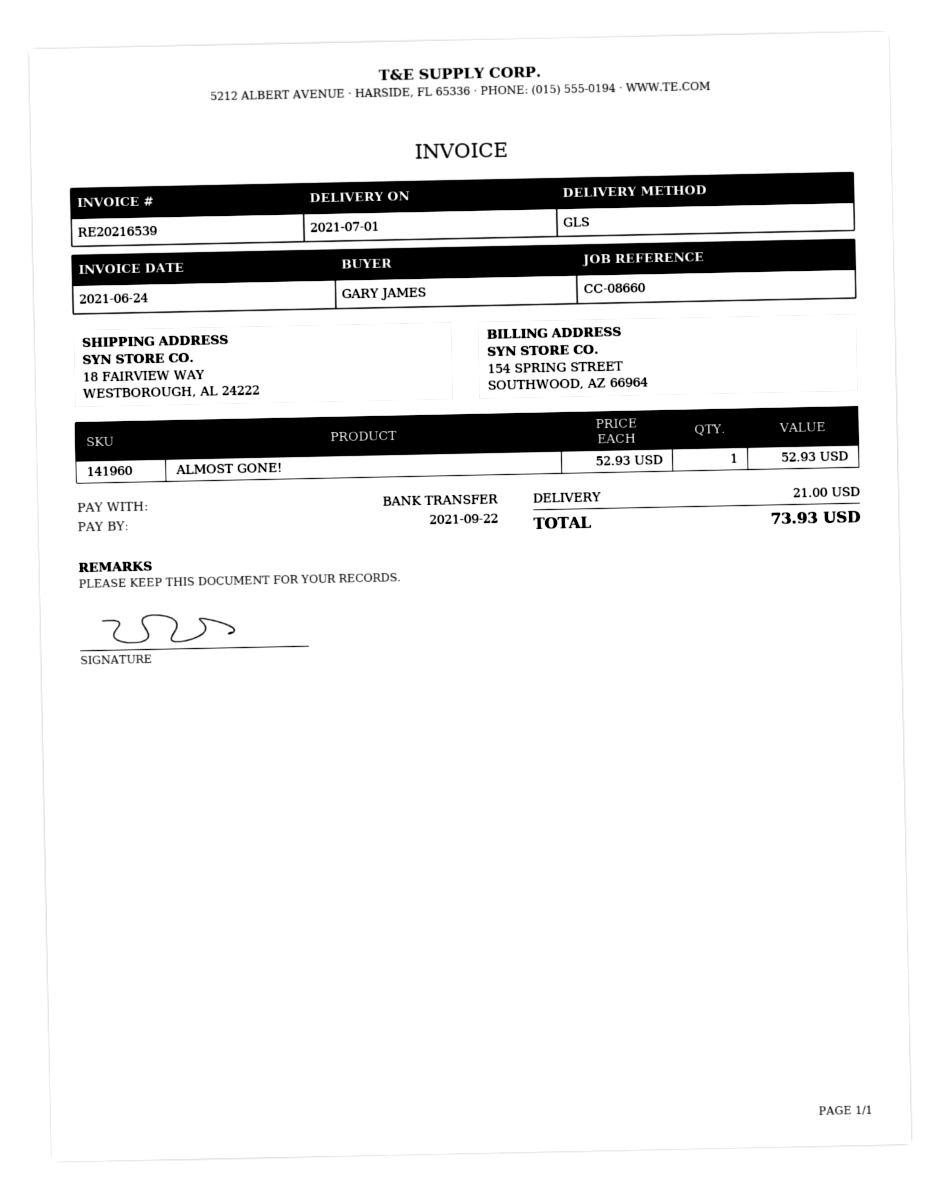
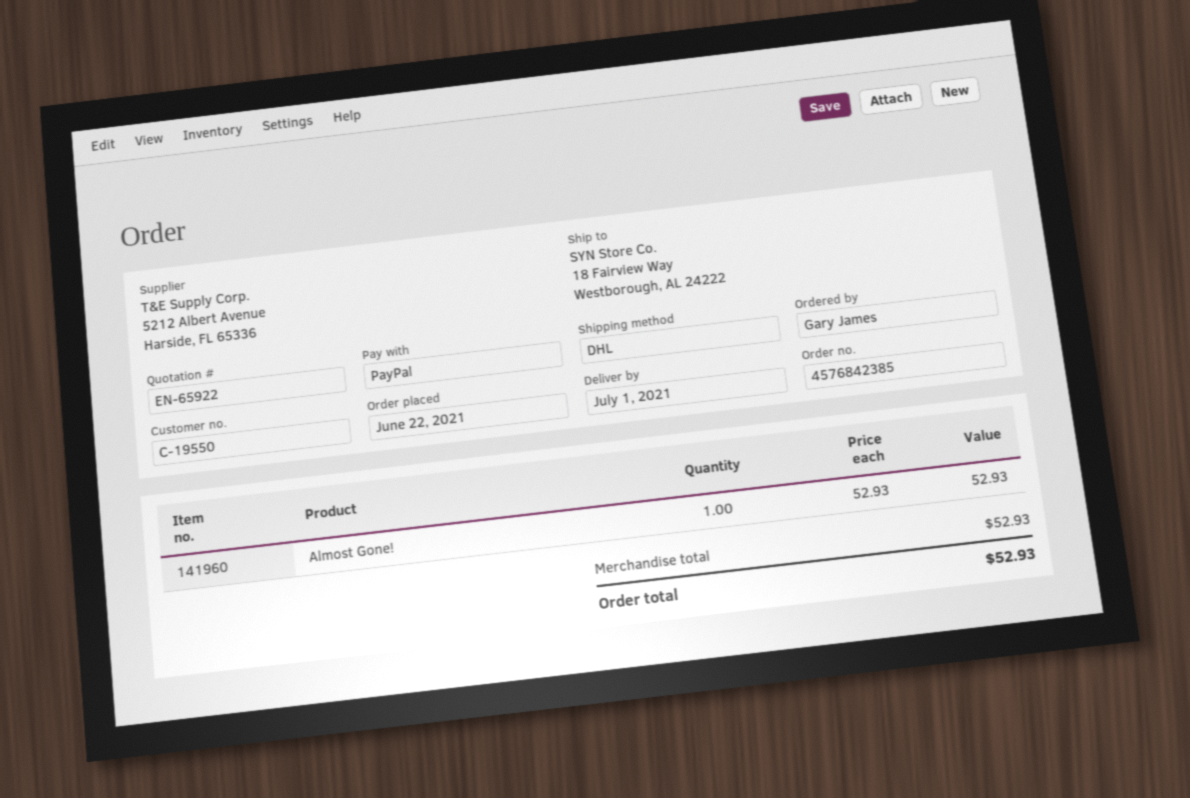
payment method: bank transfer -> PayPal
shipping method: GLS -> DHL
shipping: 21.00 -> none
total: 73.93 -> 52.93

